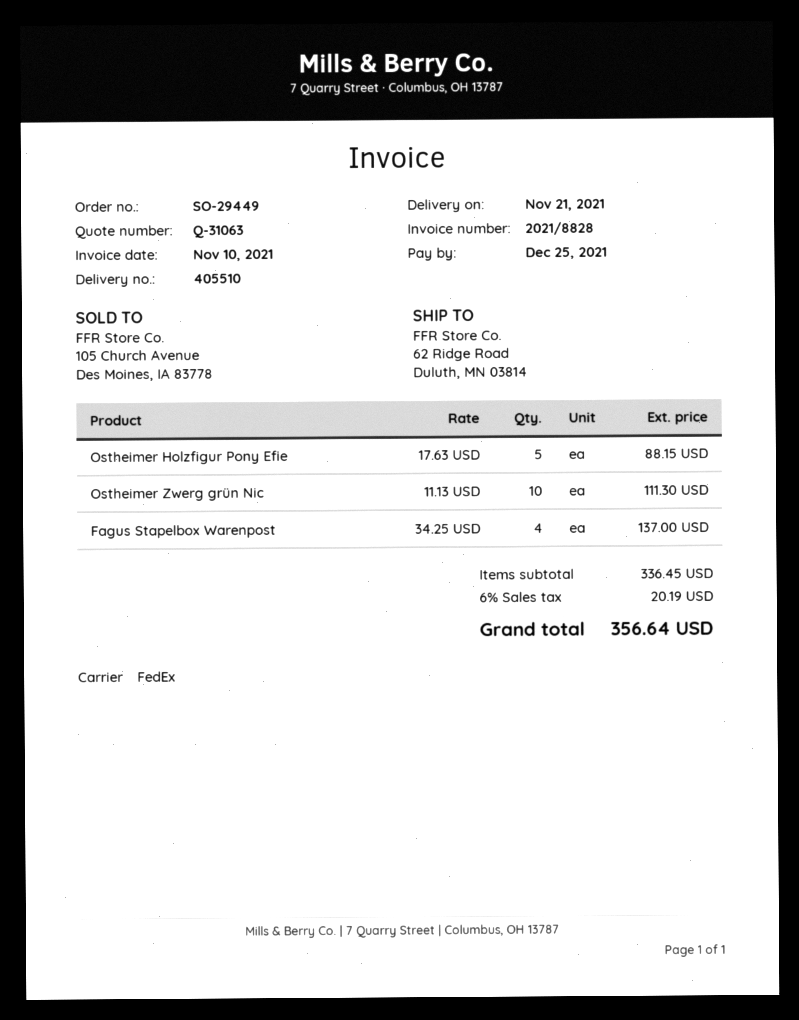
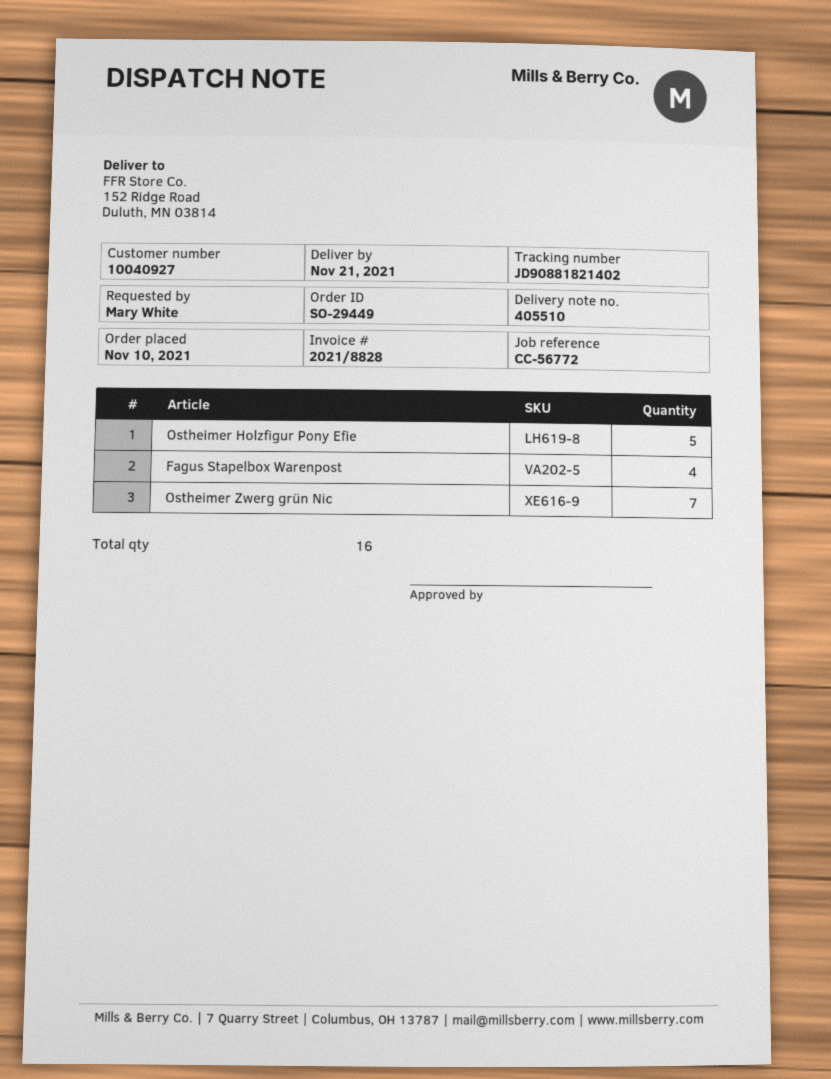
ship to: 62 Ridge Road, Duluth, MN 03814 -> 152 Ridge Road, Duluth, MN 03814
Ostheimer Zwerg grün Nic: 10 -> 7

